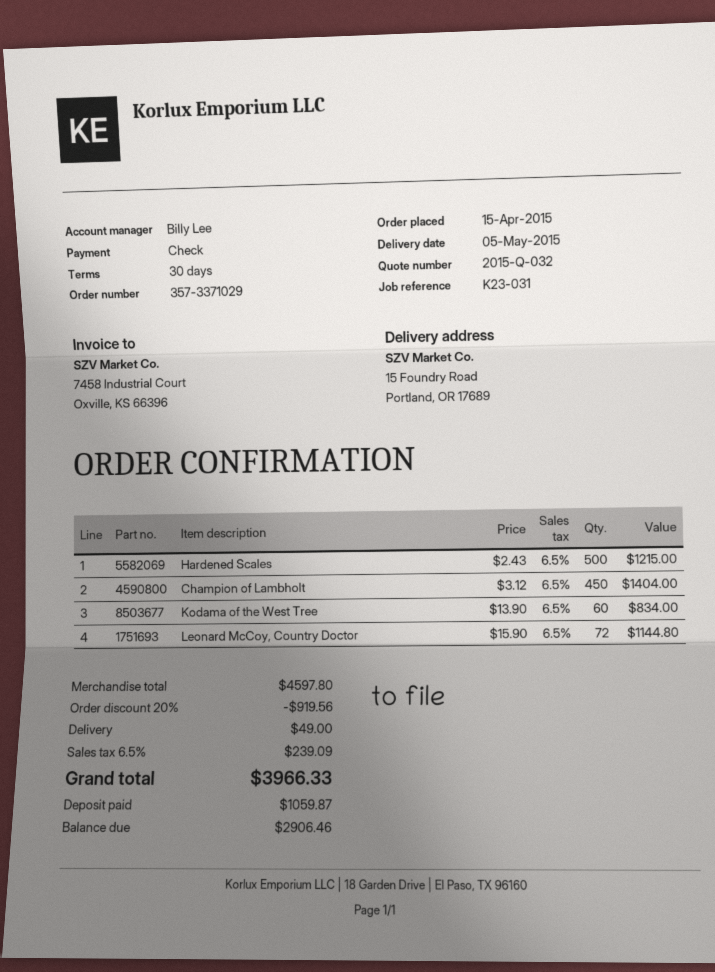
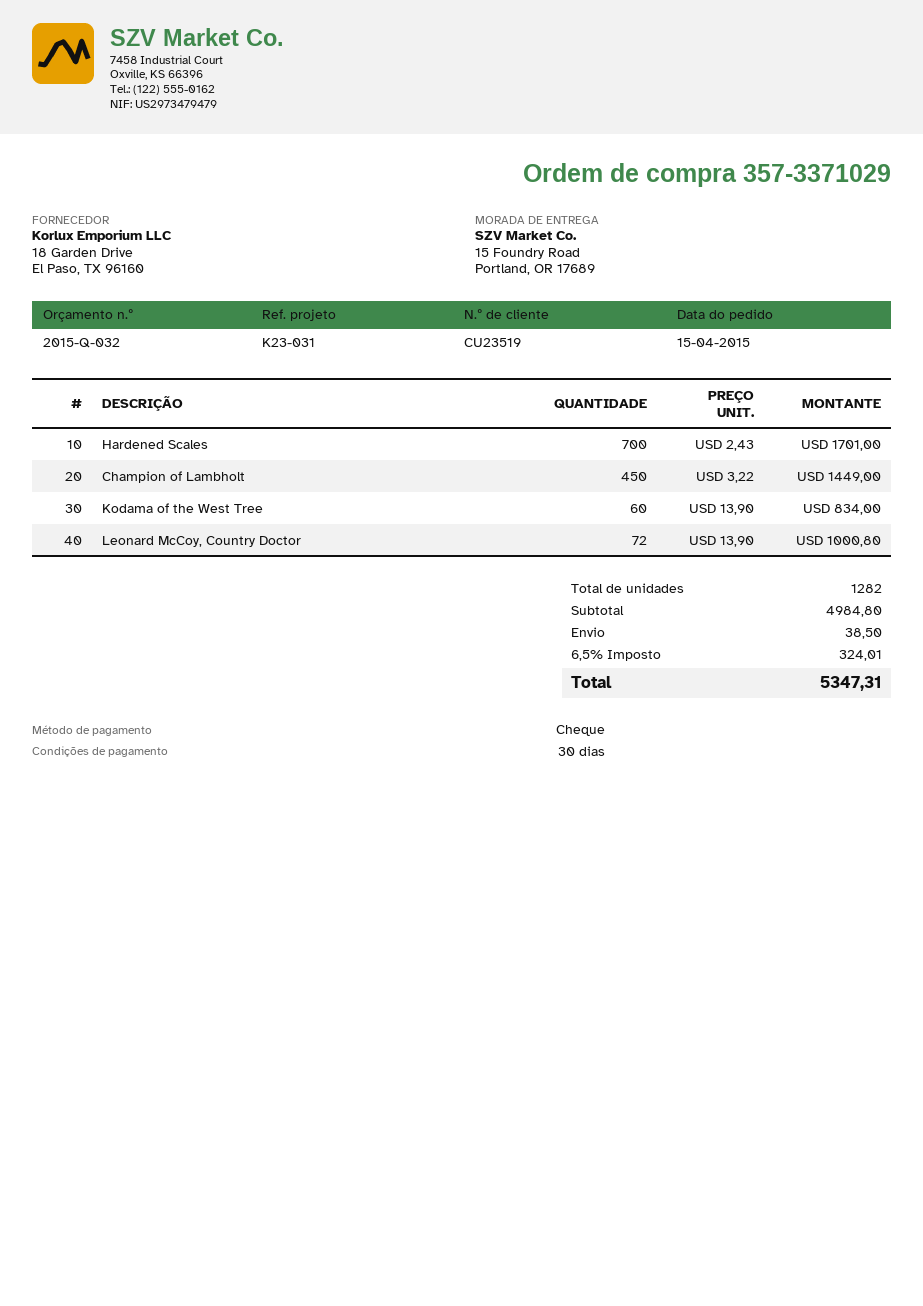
Hardened Scales: 500 x 2.43 = 1215.00 -> 700 x 2.43 = 1701.00
Champion of Lambholt: 450 x 3.12 = 1404.00 -> 450 x 3.22 = 1449.00
Leonard McCoy, Country Doctor: 72 x 15.90 = 1144.80 -> 72 x 13.90 = 1000.80
subtotal: 4597.80 -> 4984.80
discount: 20% = 919.56 -> none
shipping: 49.00 -> 38.50
tax: 6.5% = 239.09 -> 6.5% = 324.01
total: 3966.33 -> 5347.31

